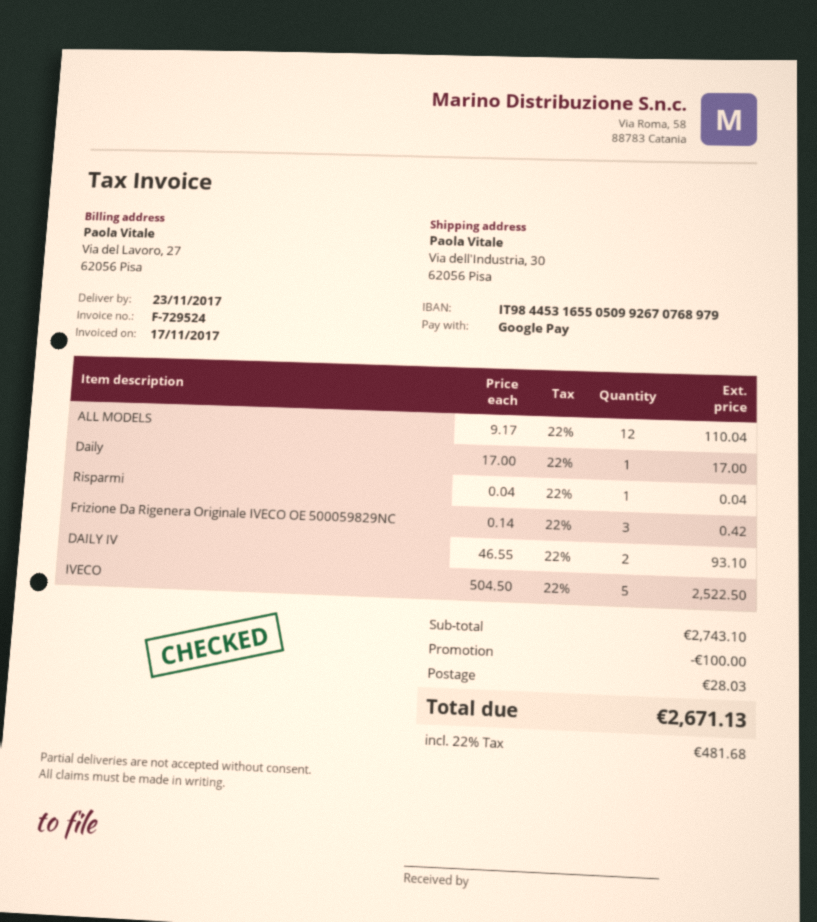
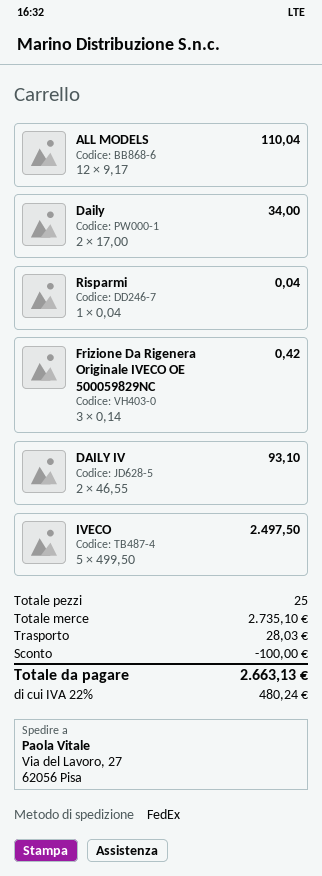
ship to: Via dell'Industria, 30, 62056 Pisa -> Via del Lavoro, 27, 62056 Pisa
Daily: 1 x 17.00 = 17.00 -> 2 x 17.00 = 34.00
IVECO: 5 x 504.50 = 2522.50 -> 5 x 499.50 = 2497.50
subtotal: 2743.10 -> 2735.10
tax: 22% = 481.68 -> 22% = 480.24
total: 2671.13 -> 2663.13

